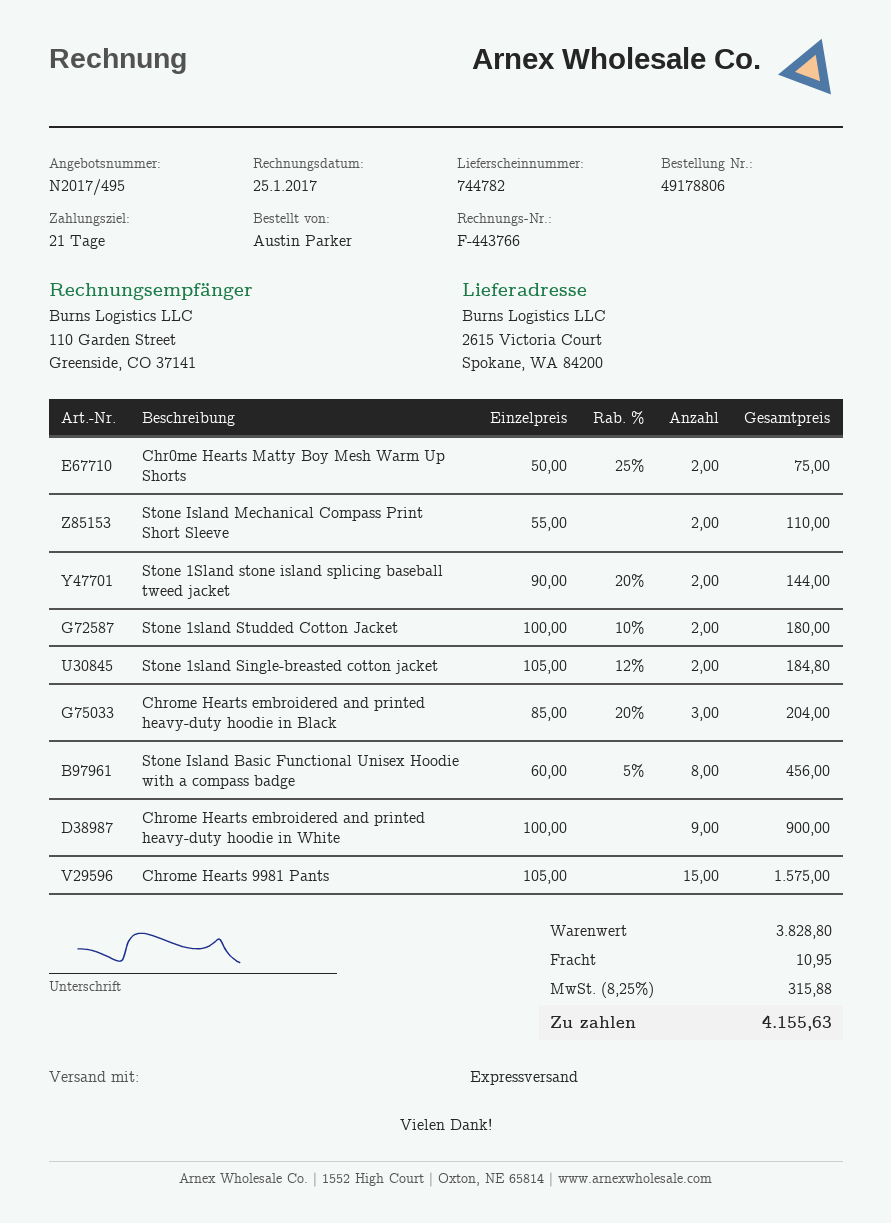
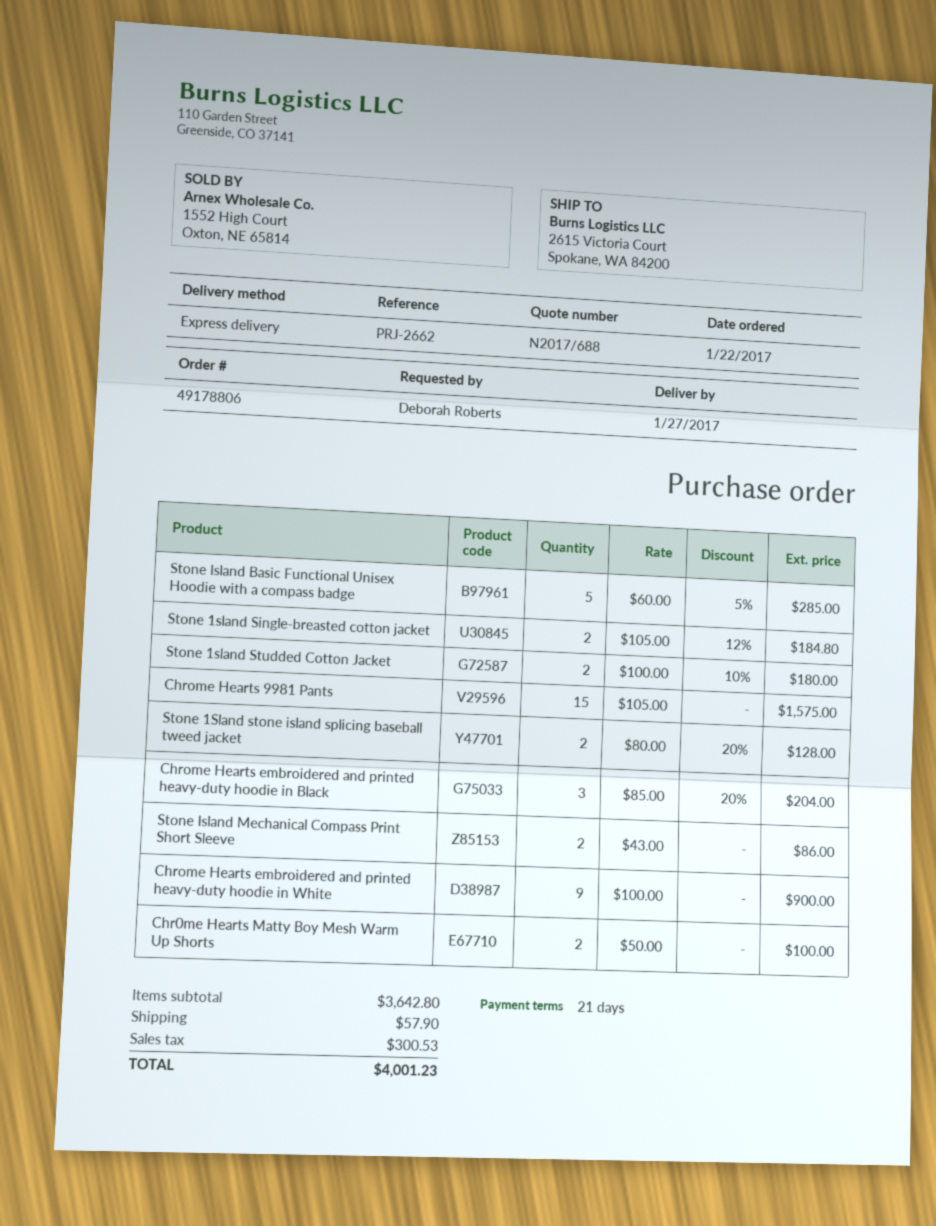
quote number: N2017/495 -> N2017/688
ordered by: Austin Parker -> Deborah Roberts
Chr0me Hearts Matty Boy Mesh Warm Up Shorts: 2 x 50.00 - 25% = 75.00 -> 2 x 50.00 = 100.00
Stone Island Mechanical Compass Print Short Sleeve: 2 x 55.00 = 110.00 -> 2 x 43.00 = 86.00
Stone 1Sland stone island splicing baseball tweed jacket: 2 x 90.00 - 20% = 144.00 -> 2 x 80.00 - 20% = 128.00
Stone Island Basic Functional Unisex Hoodie with a compass badge: 8 x 60.00 - 5% = 456.00 -> 5 x 60.00 - 5% = 285.00
subtotal: 3828.80 -> 3642.80
shipping: 10.95 -> 57.90
tax: 315.88 -> 300.53
total: 4155.63 -> 4001.23

